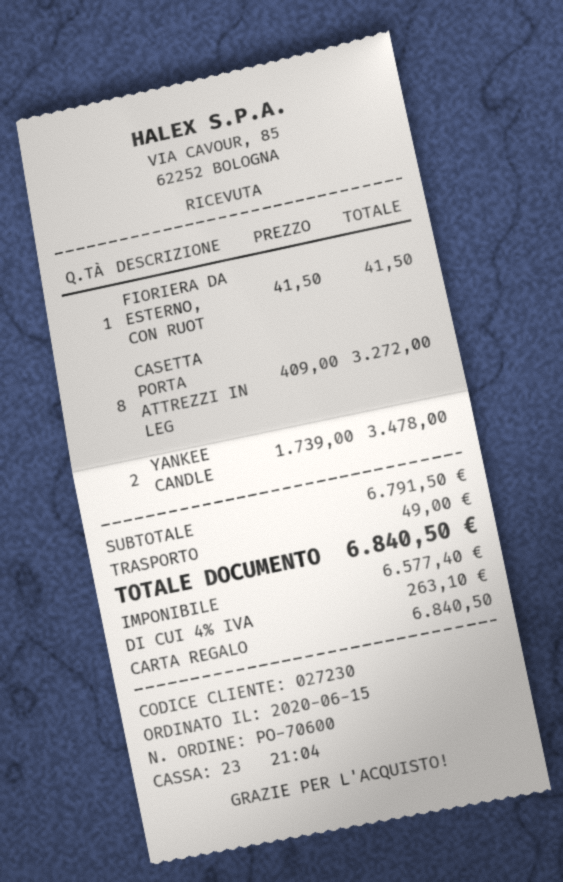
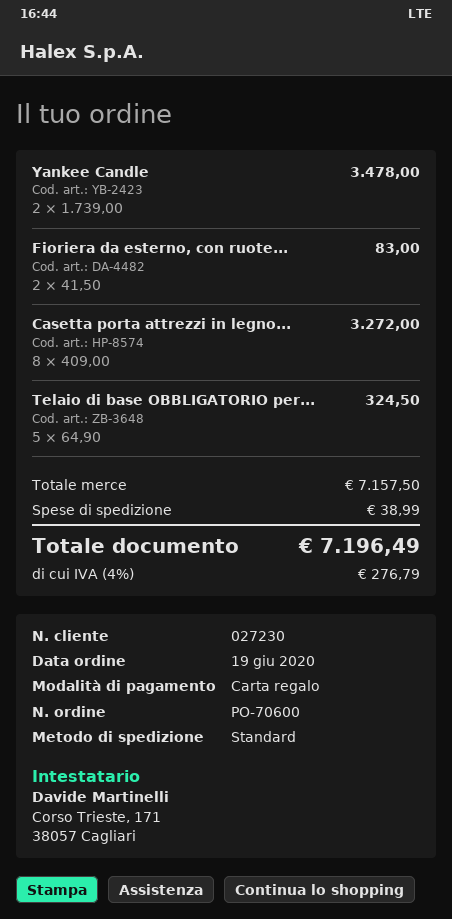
order date: 2020-06-15 -> 2020-06-19
FIORIERA DA ESTERNO, CON RUOT: 1 x 41.50 = 41.50 -> 2 x 41.50 = 83.00
Telaio di base OBBLIGATORIO per...: none -> 5 x 64.90 = 324.50
subtotal: 6791.50 -> 7157.50
shipping: 49.00 -> 38.99
tax: 4% = 263.10 -> 4% = 276.79
total: 6840.50 -> 7196.49

